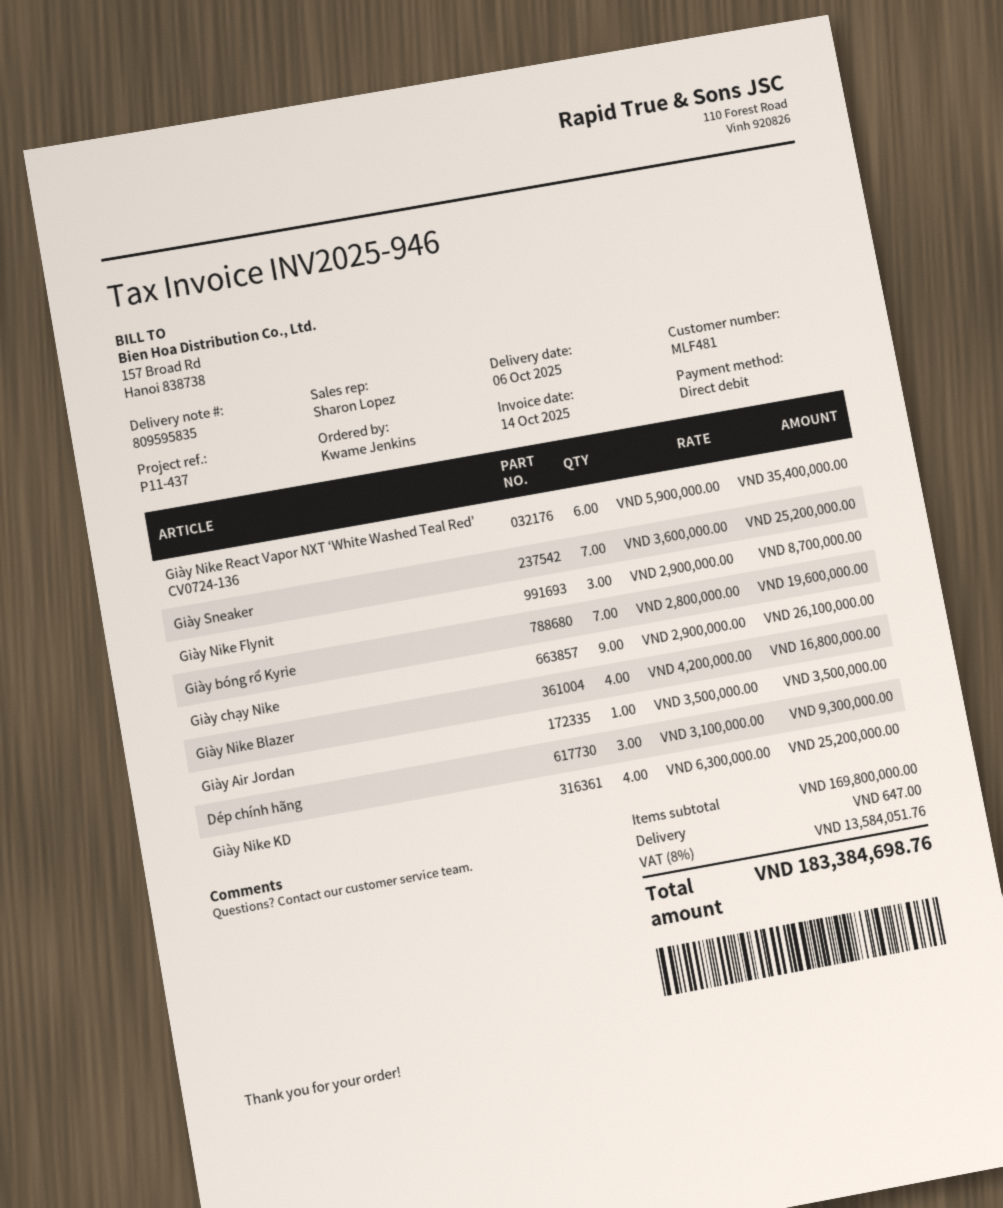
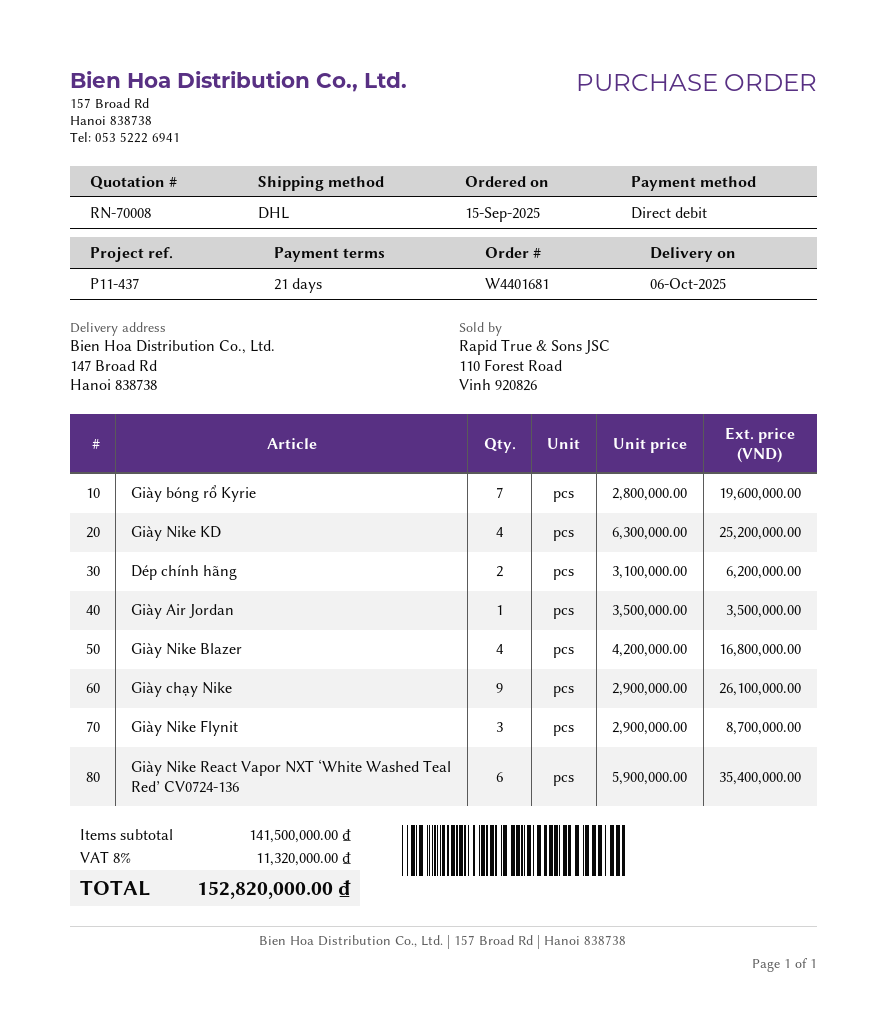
Giày Sneaker: 7 x 3600000.00 = 25200000.00 -> none
Dép chính hãng: 3 x 3100000.00 = 9300000.00 -> 2 x 3100000.00 = 6200000.00
subtotal: 169800000.00 -> 141500000.00
shipping: 647.00 -> none
tax: 8% = 13584051.76 -> 8% = 11320000.00
total: 183384698.76 -> 152820000.00

